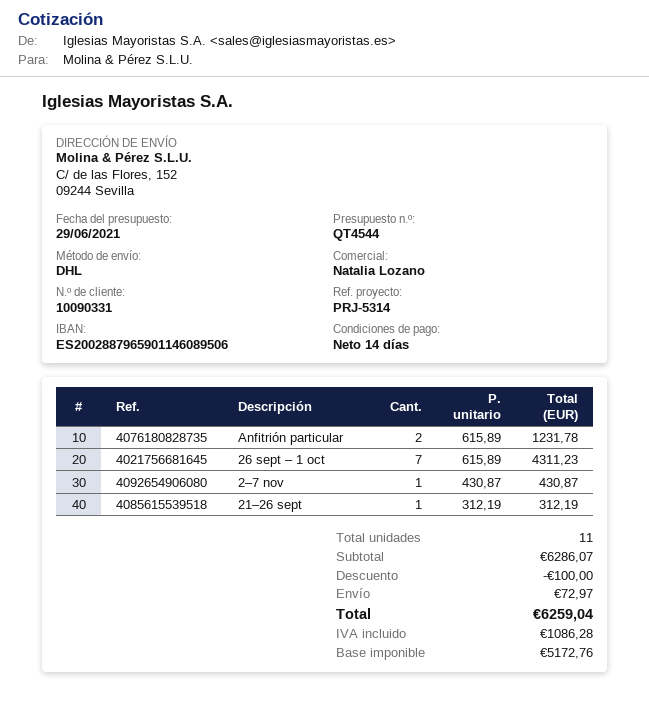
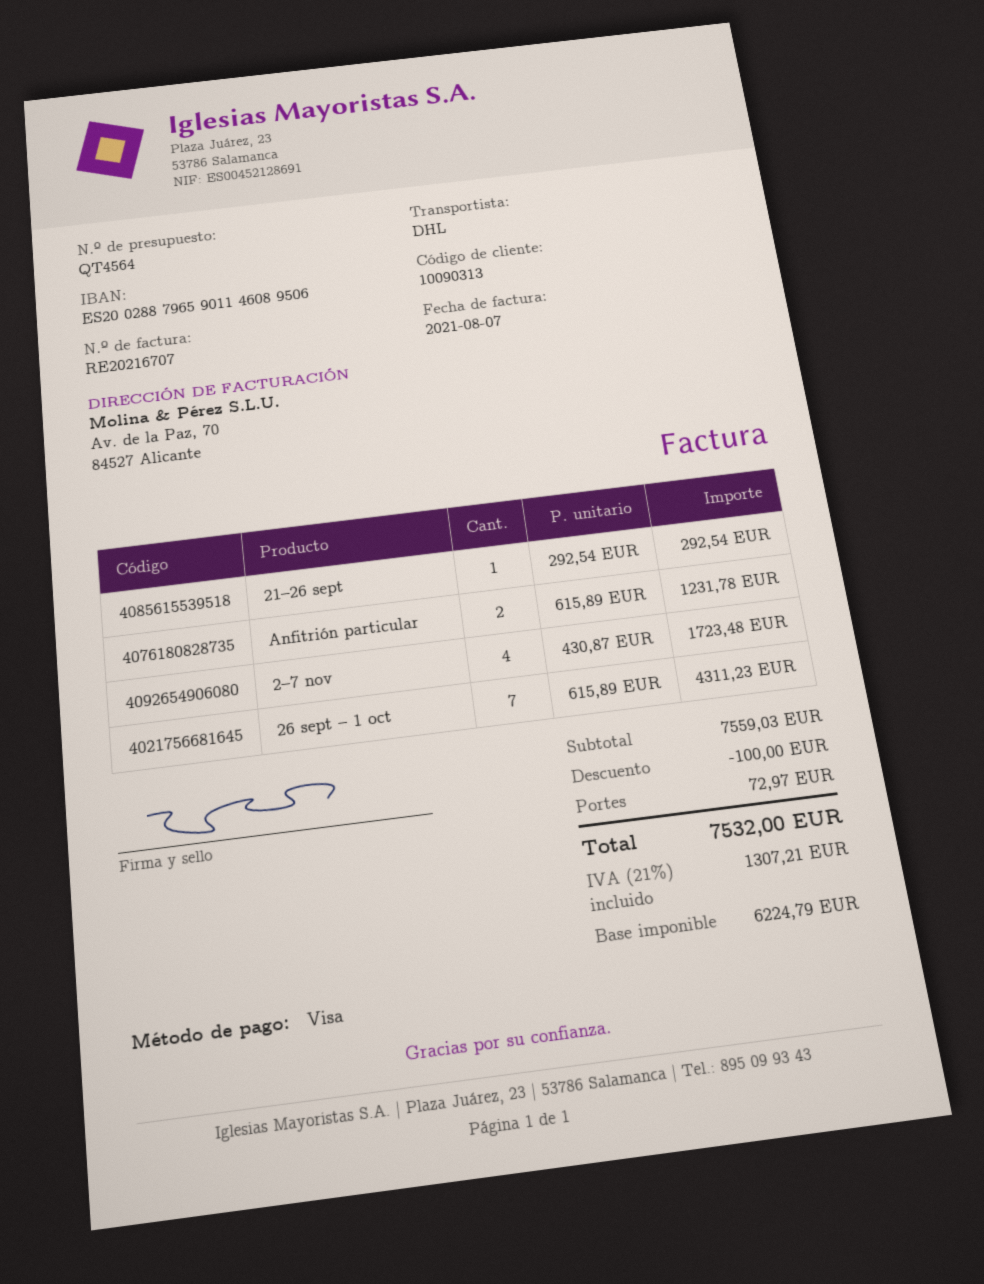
quote number: QT4544 -> QT4564
customer number: 10090331 -> 10090313
2–7 nov: 1 x 430.87 = 430.87 -> 4 x 430.87 = 1723.48
21–26 sept: 1 x 312.19 = 312.19 -> 1 x 292.54 = 292.54
subtotal: 6286.07 -> 7559.03
net: 5172.76 -> 6224.79
tax: 1086.28 -> 1307.21
total: 6259.04 -> 7532.00

